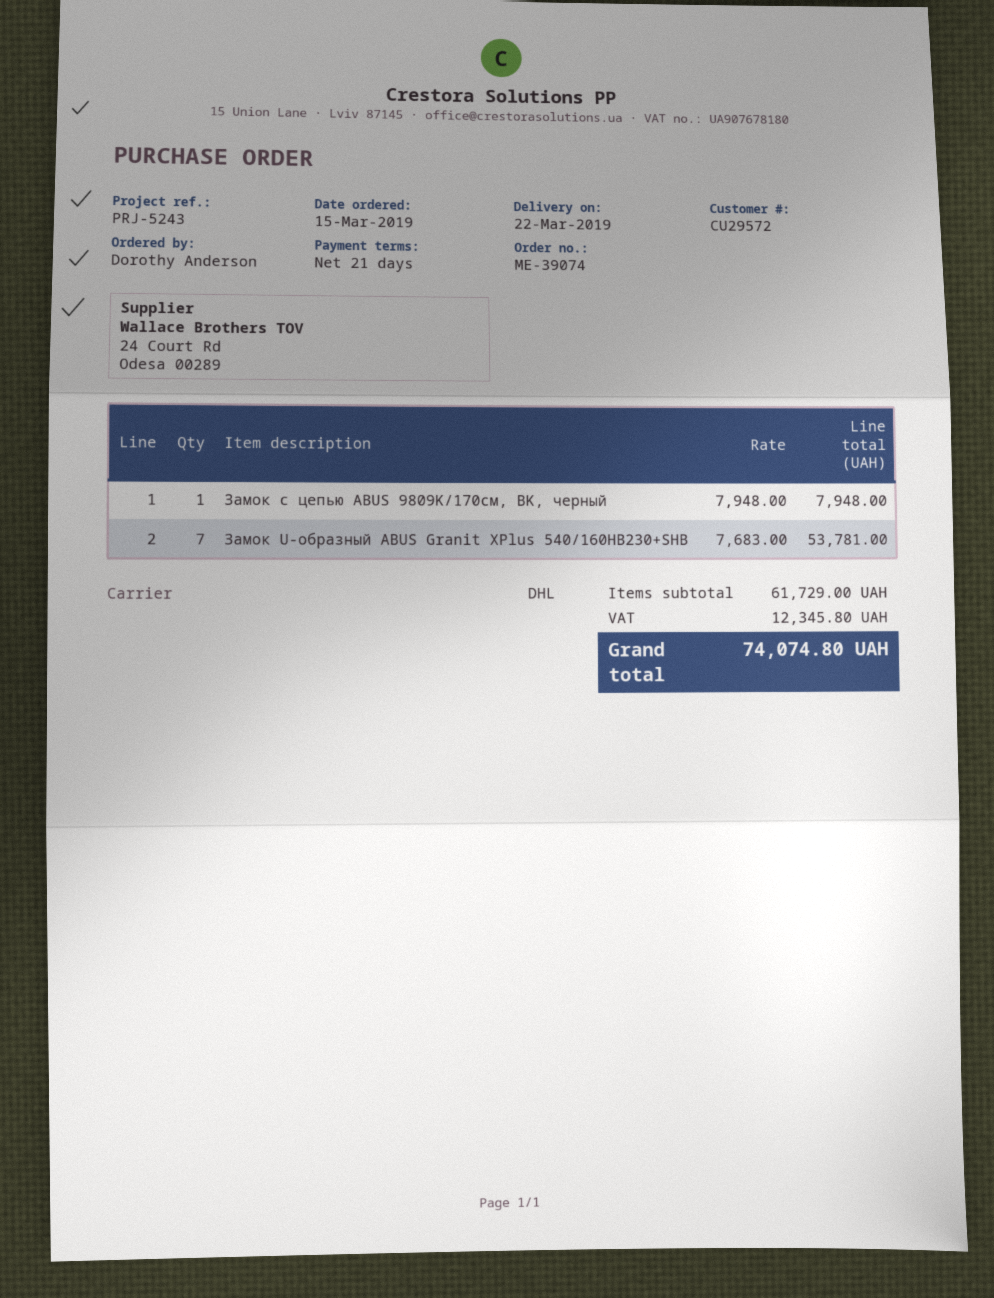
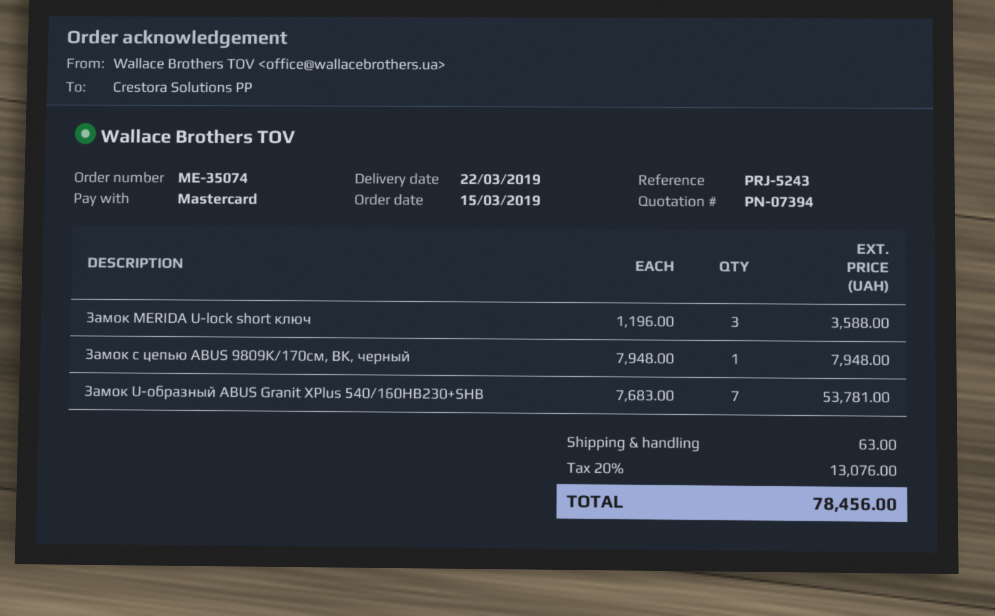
order number: ME-39074 -> ME-35074
Замок MERIDA U-lock short ключ: none -> 3 x 1196.00 = 3588.00
shipping: none -> 63.00
tax: 12345.80 -> 13076.00
total: 74074.80 -> 78456.00

